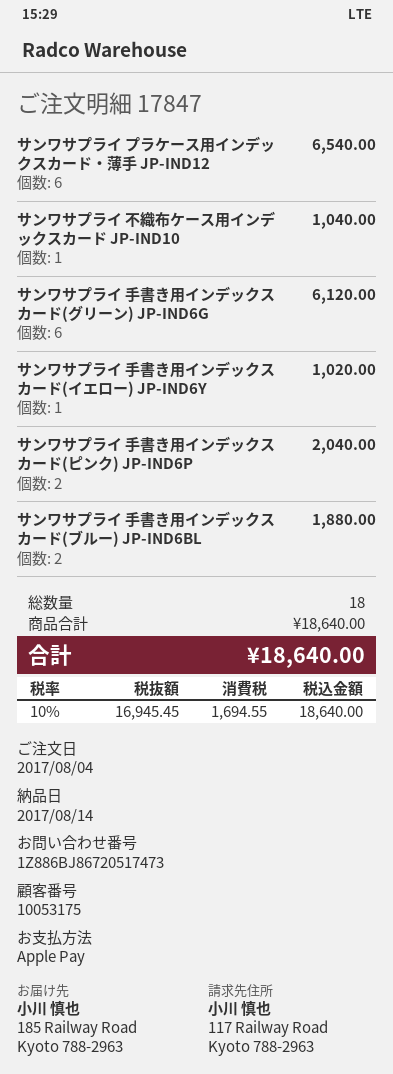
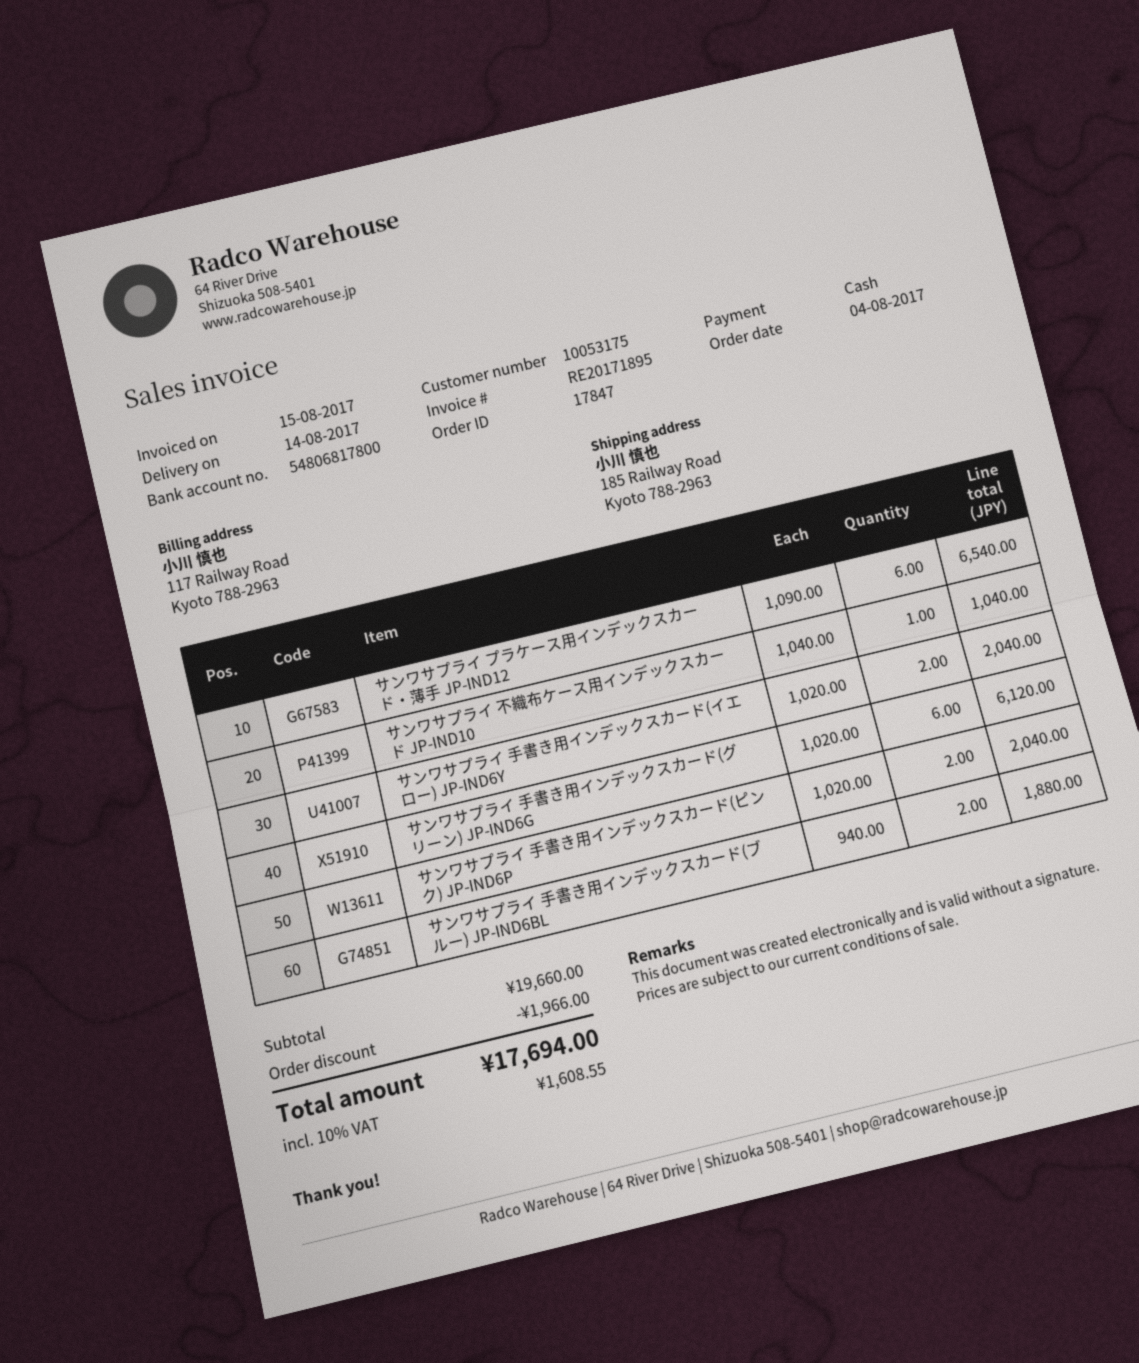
payment method: Apple Pay -> cash
サンワサプライ 手書き用インデックスカード(イエロー) JP-IND6Y: 1 for 1020.00 -> 2 for 2040.00
subtotal: 18640.00 -> 19660.00
discount: none -> 1966.00
tax: 10% = 1694.55 -> 10% = 1608.55
total: 18640.00 -> 17694.00

